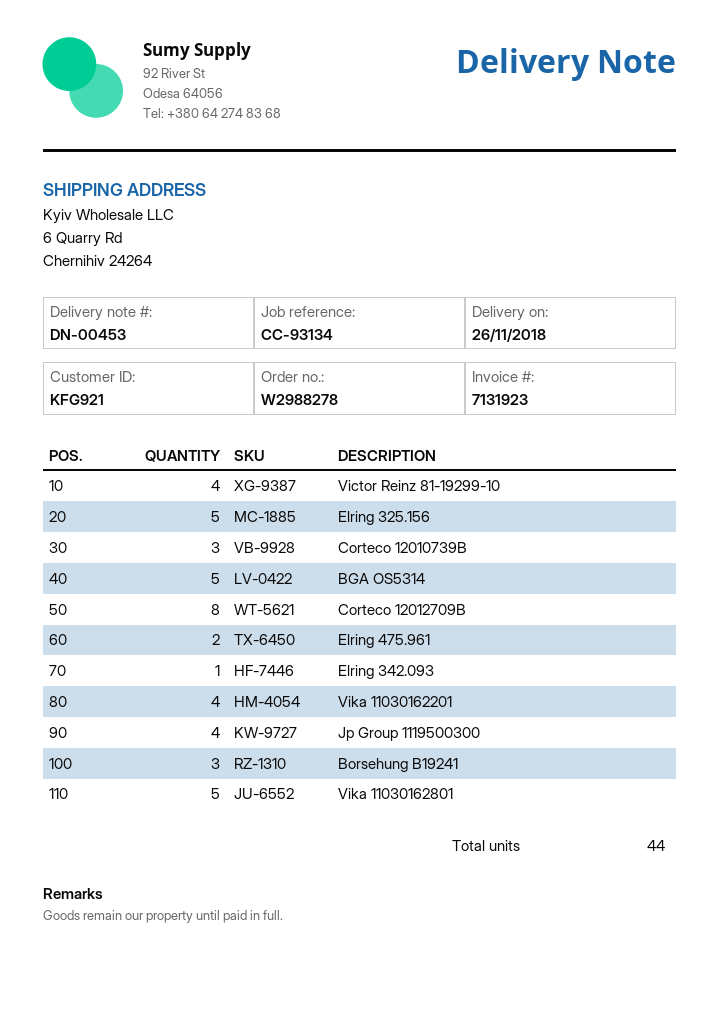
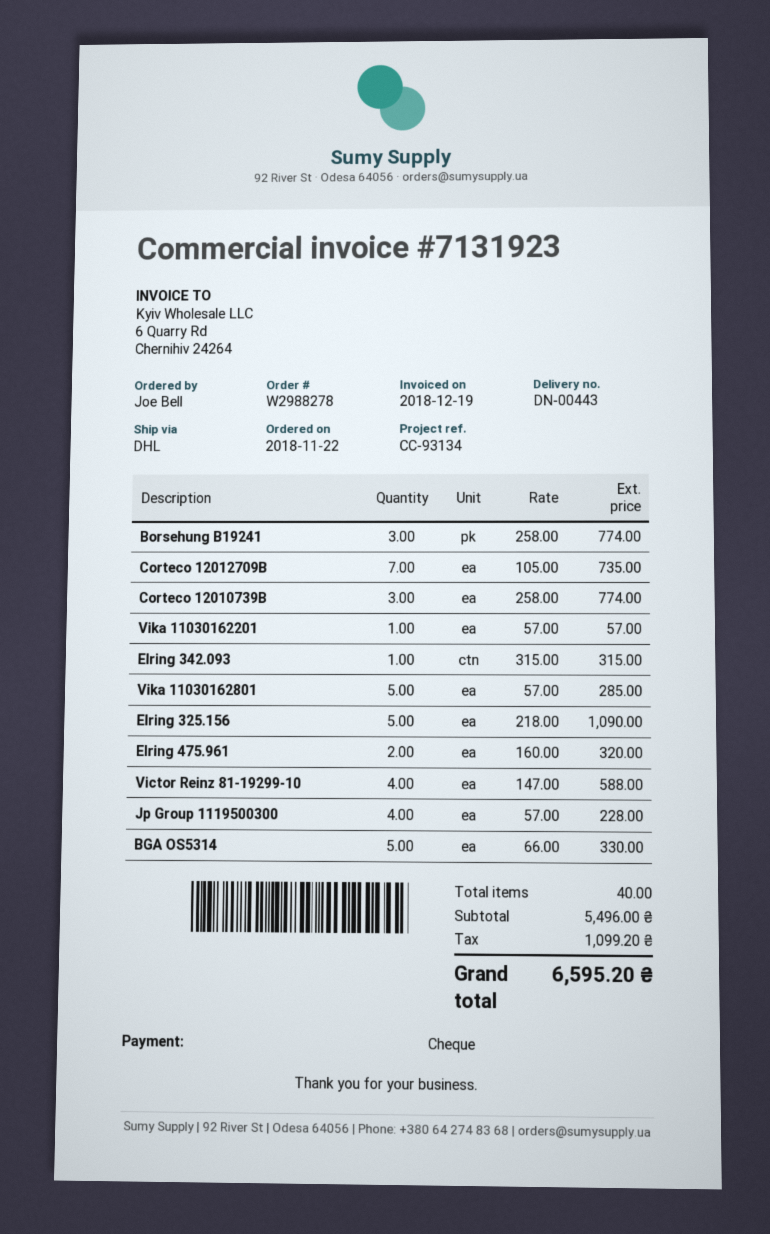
delivery note number: DN-00453 -> DN-00443
Corteco 12012709B: 8 -> 7
Vika 11030162201: 4 -> 1
total quantity: 44 -> 40

